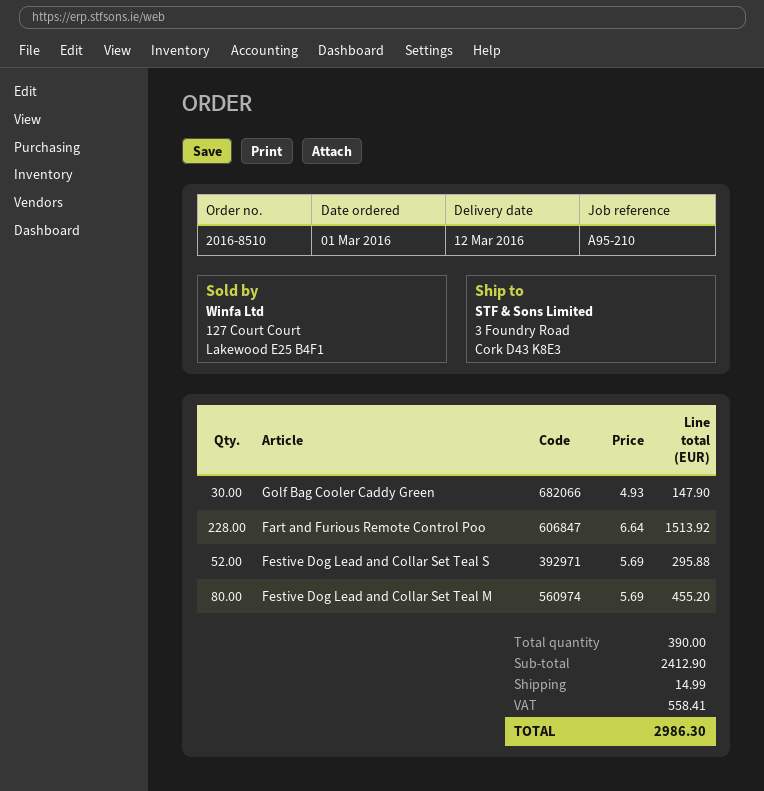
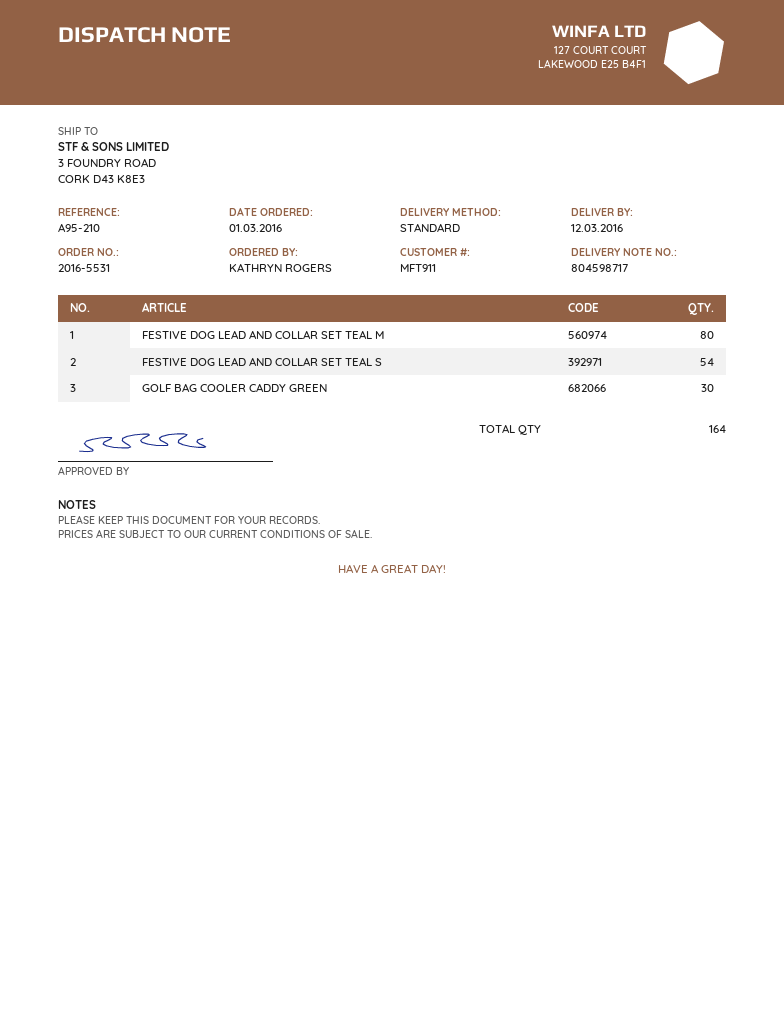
order number: 2016-8510 -> 2016-5531
Fart and Furious Remote Control Poo: 228 -> none
Festive Dog Lead and Collar Set Teal S: 52 -> 54
total quantity: 390 -> 164

